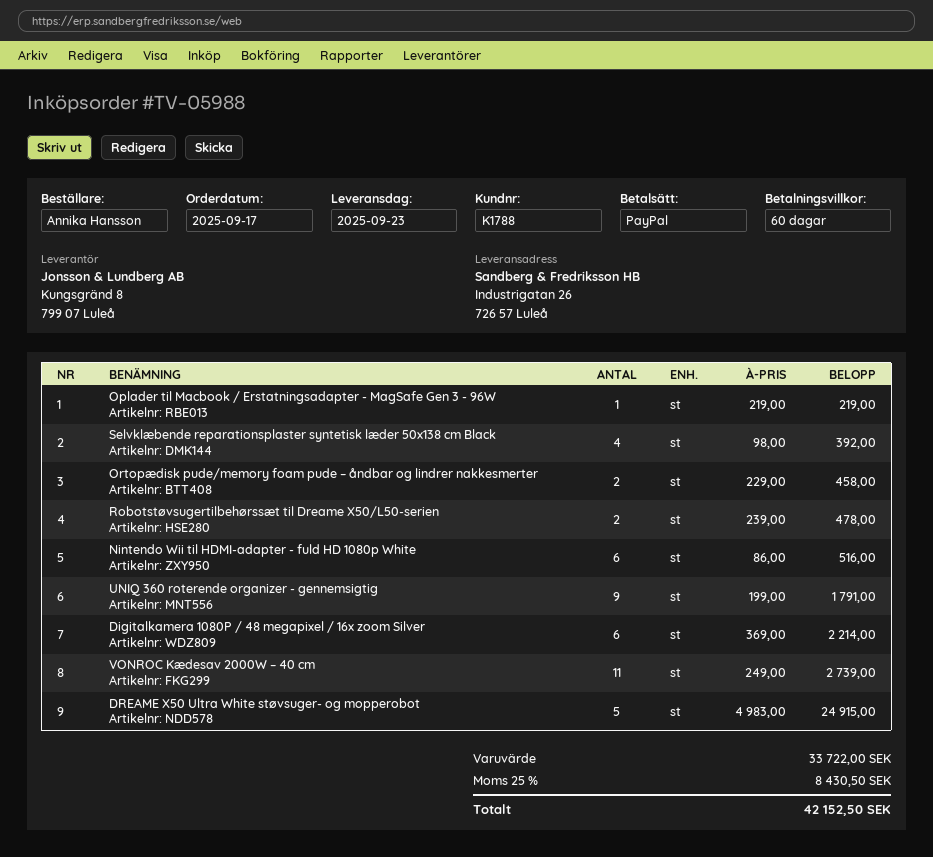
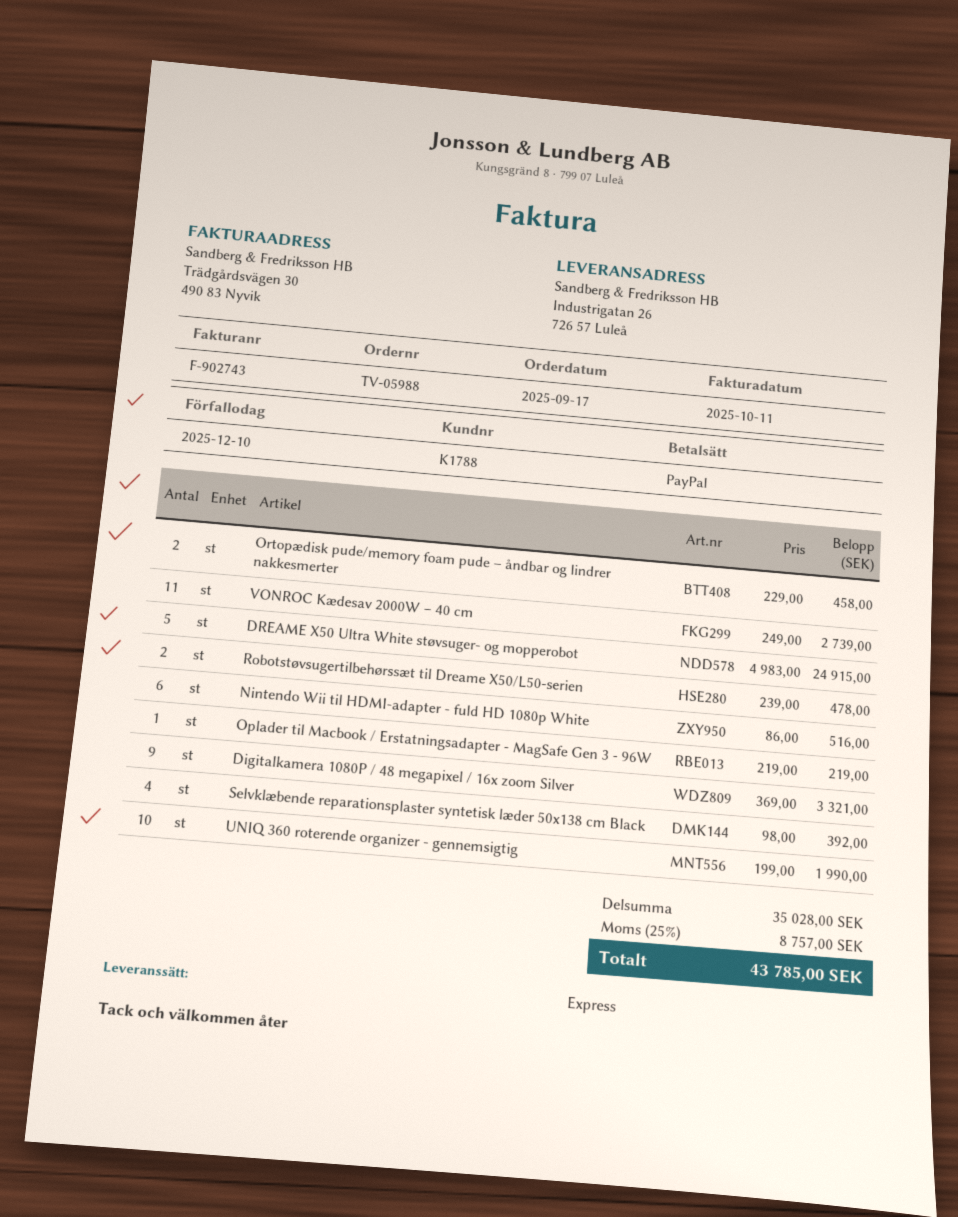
UNIQ 360 roterende organizer - gennemsigtig: 9 x 199.00 = 1791.00 -> 10 x 199.00 = 1990.00
Digitalkamera 1080P / 48 megapixel / 16x zoom Silver: 6 x 369.00 = 2214.00 -> 9 x 369.00 = 3321.00
subtotal: 33722.00 -> 35028.00
tax: 25% = 8430.50 -> 25% = 8757.00
total: 42152.50 -> 43785.00

